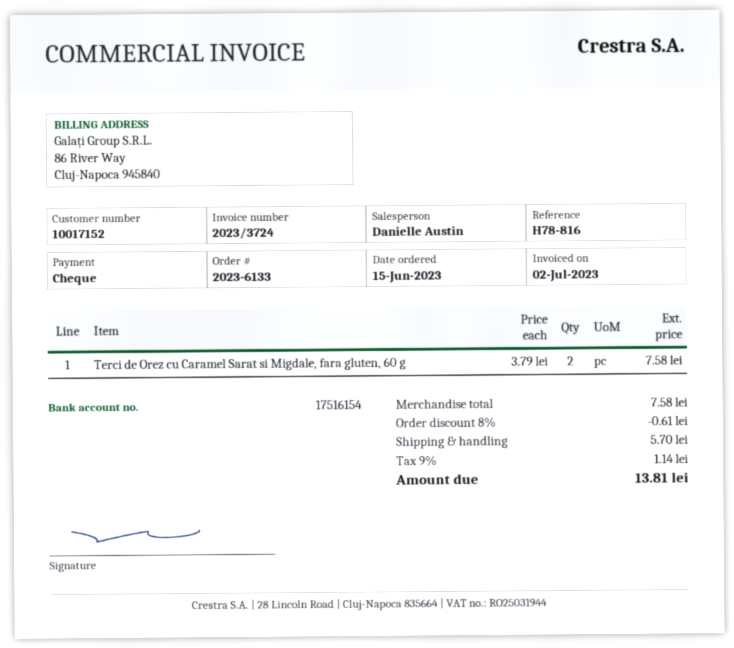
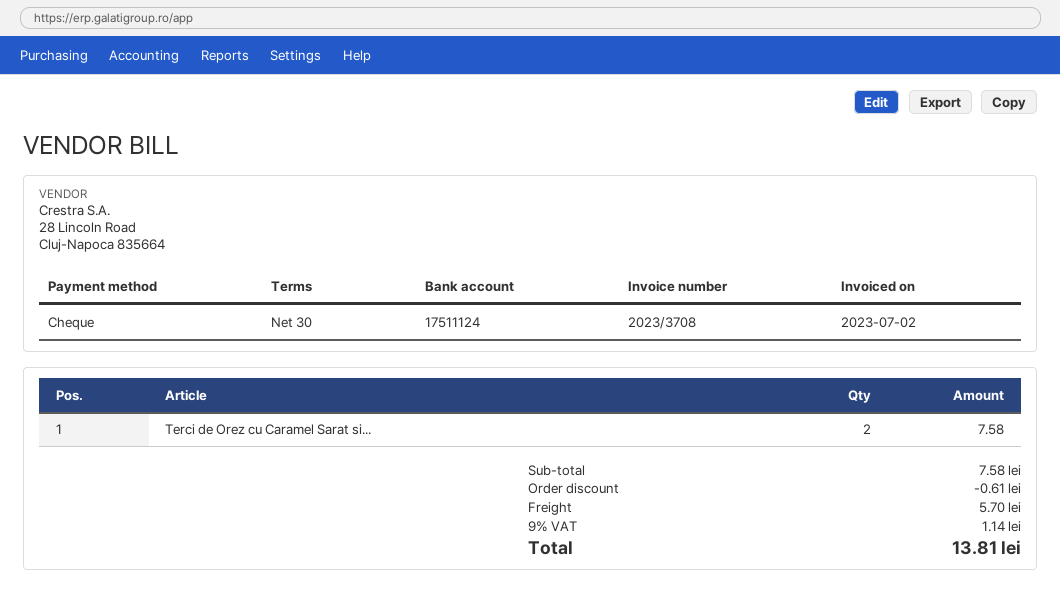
invoice number: 2023/3724 -> 2023/3708
bank account: 17516154 -> 17511124

